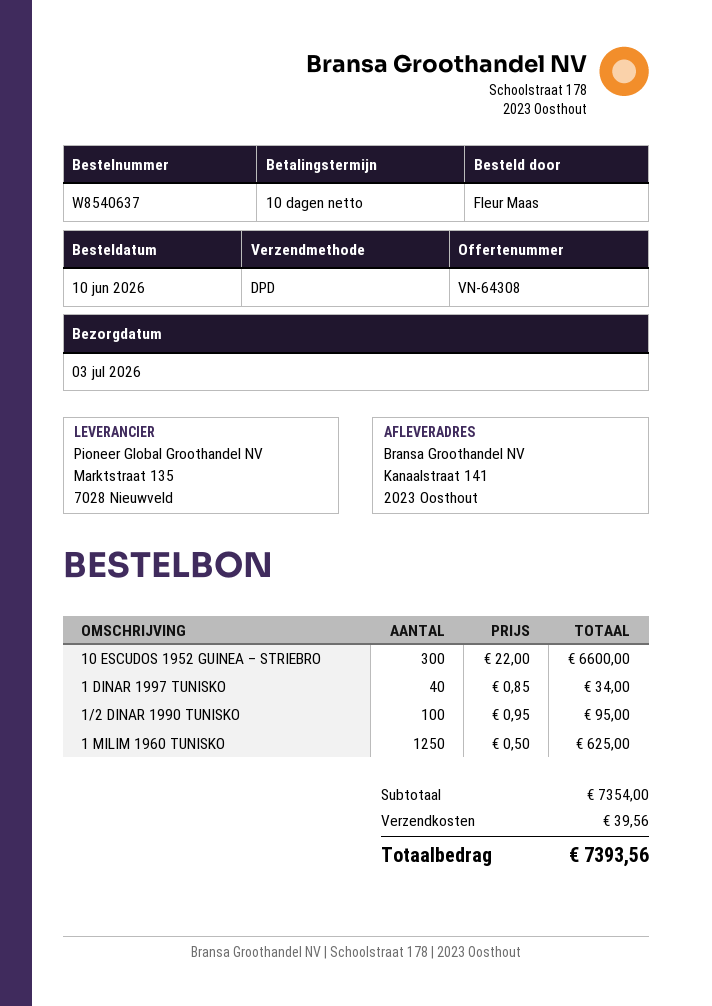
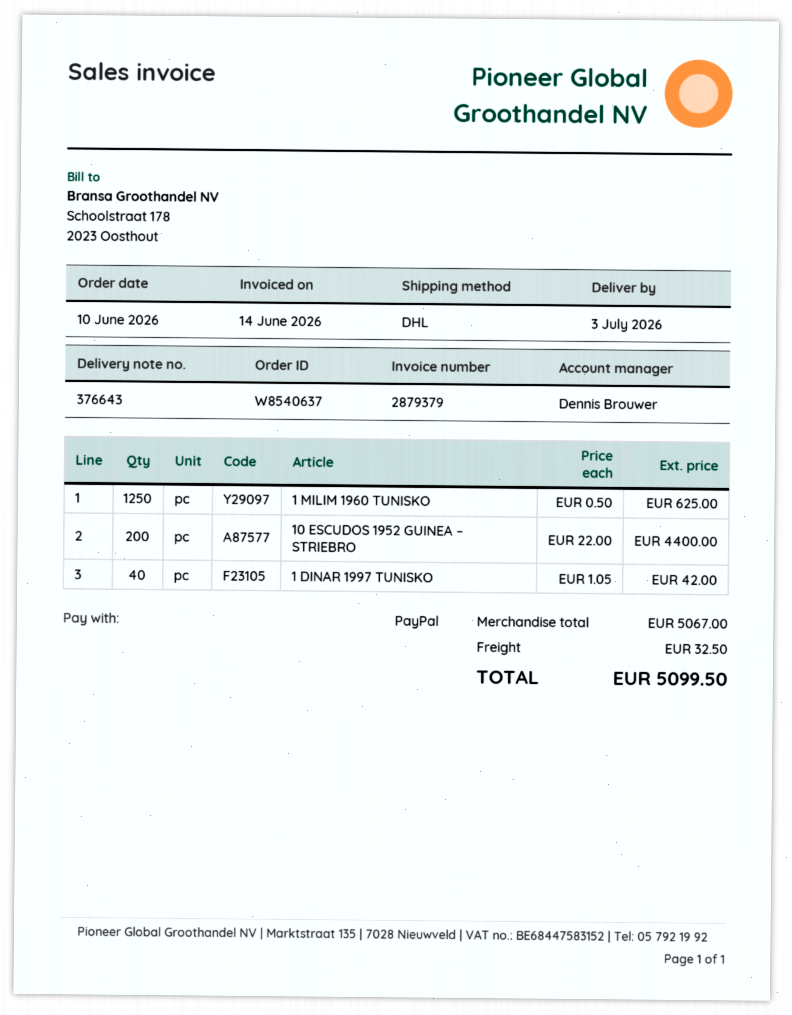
shipping method: DPD -> DHL
10 ESCUDOS 1952 GUINEA – STRIEBRO: 300 x 22.00 = 6600.00 -> 200 x 22.00 = 4400.00
1 DINAR 1997 TUNISKO: 40 x 0.85 = 34.00 -> 40 x 1.05 = 42.00
1/2 DINAR 1990 TUNISKO: 100 x 0.95 = 95.00 -> none
subtotal: 7354.00 -> 5067.00
shipping: 39.56 -> 32.50
total: 7393.56 -> 5099.50

